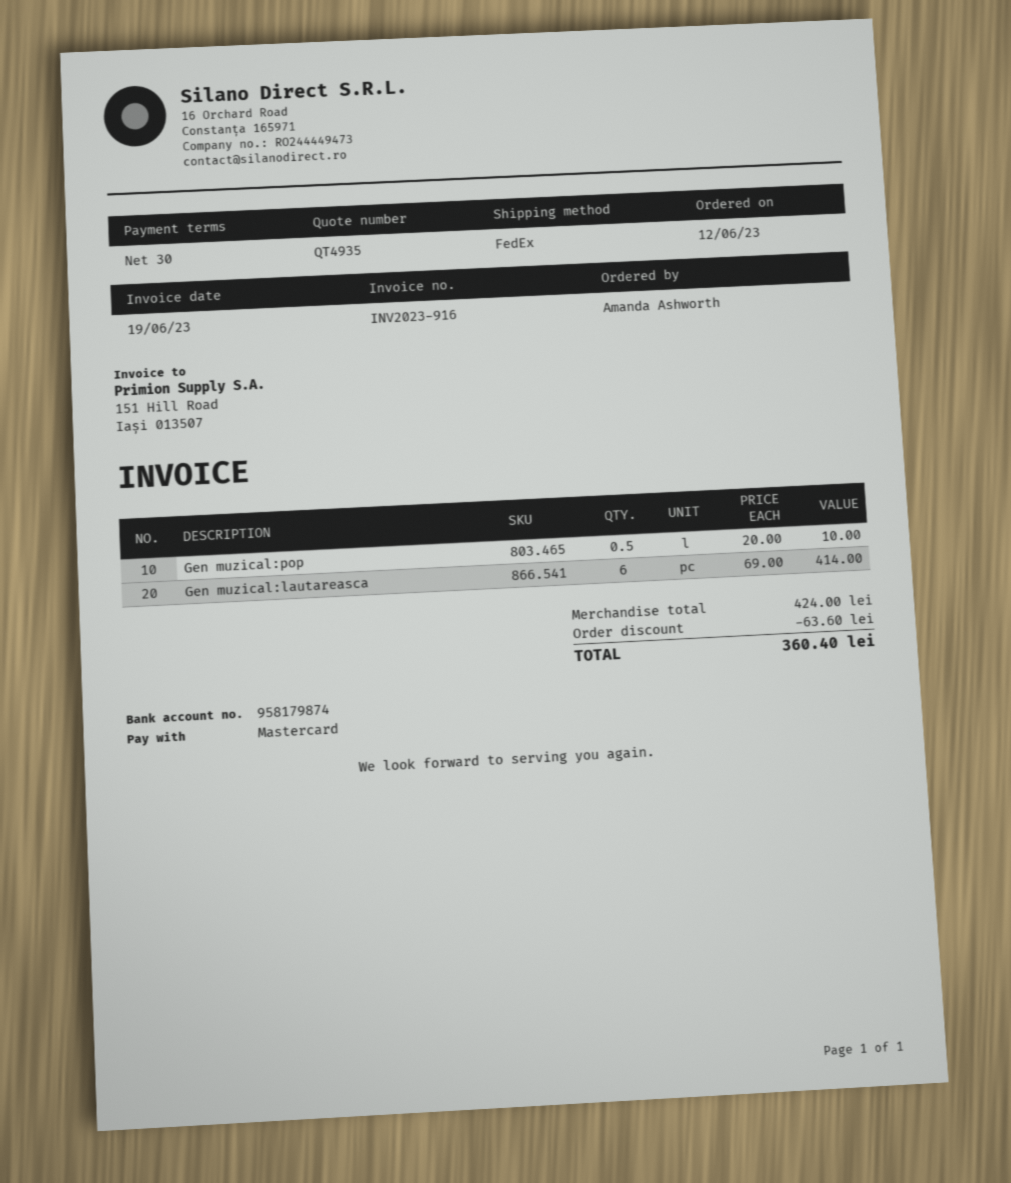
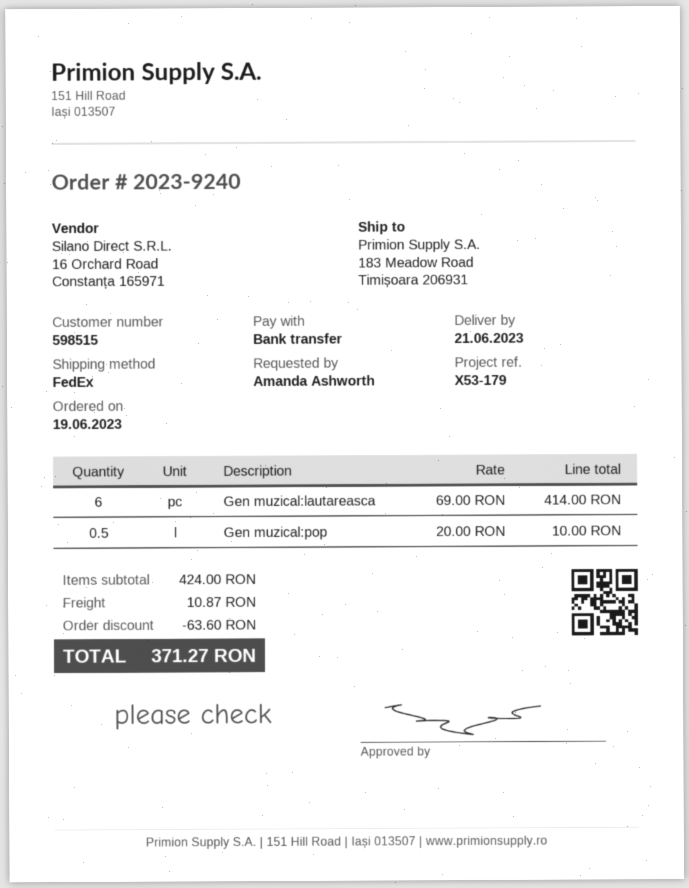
order date: 2023-06-12 -> 2023-06-19
payment method: Mastercard -> bank transfer
shipping: none -> 10.87
total: 360.40 -> 371.27

